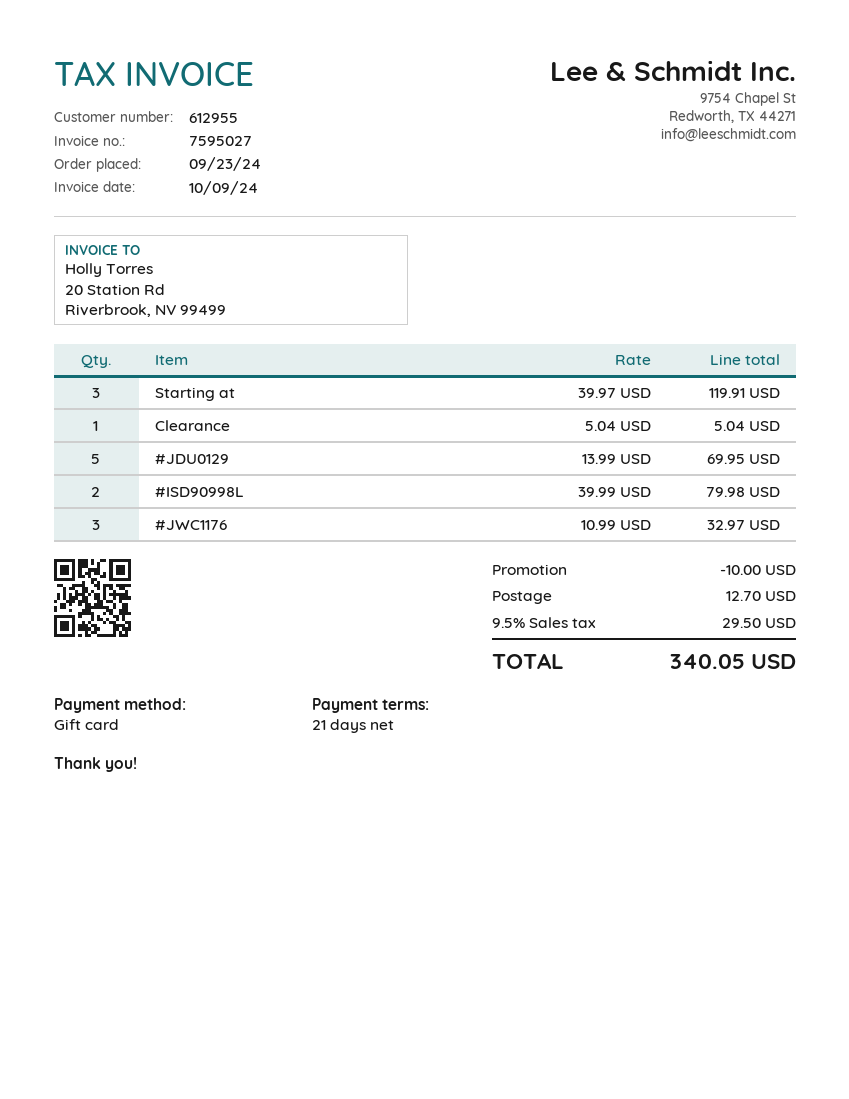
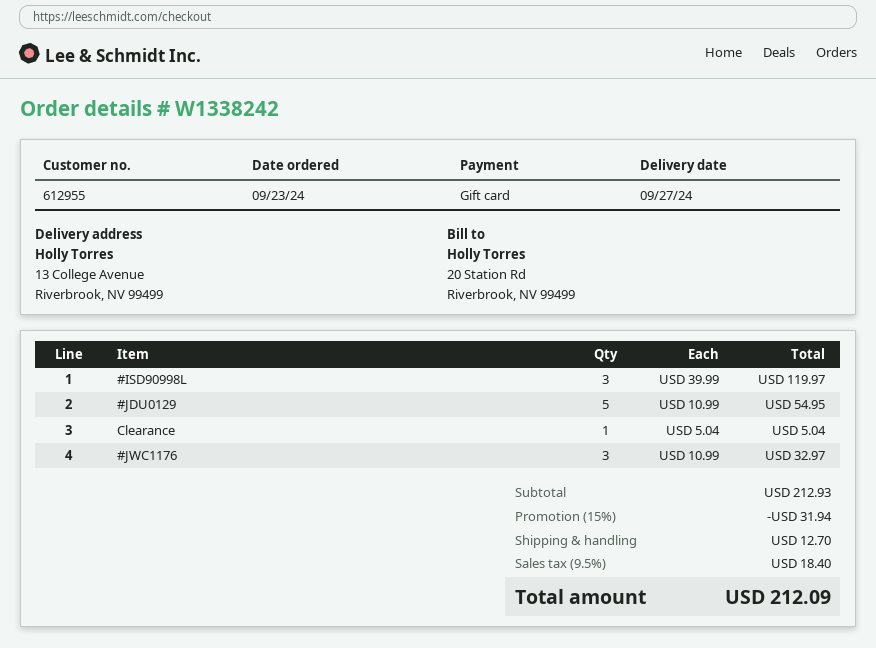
Starting at: 3 x 39.97 = 119.91 -> none
#JDU0129: 5 x 13.99 = 69.95 -> 5 x 10.99 = 54.95
#ISD90998L: 2 x 39.99 = 79.98 -> 3 x 39.99 = 119.97
discount: 10.00 -> 31.94
tax: 9.5% = 29.50 -> 9.5% = 18.40
total: 340.05 -> 212.09

